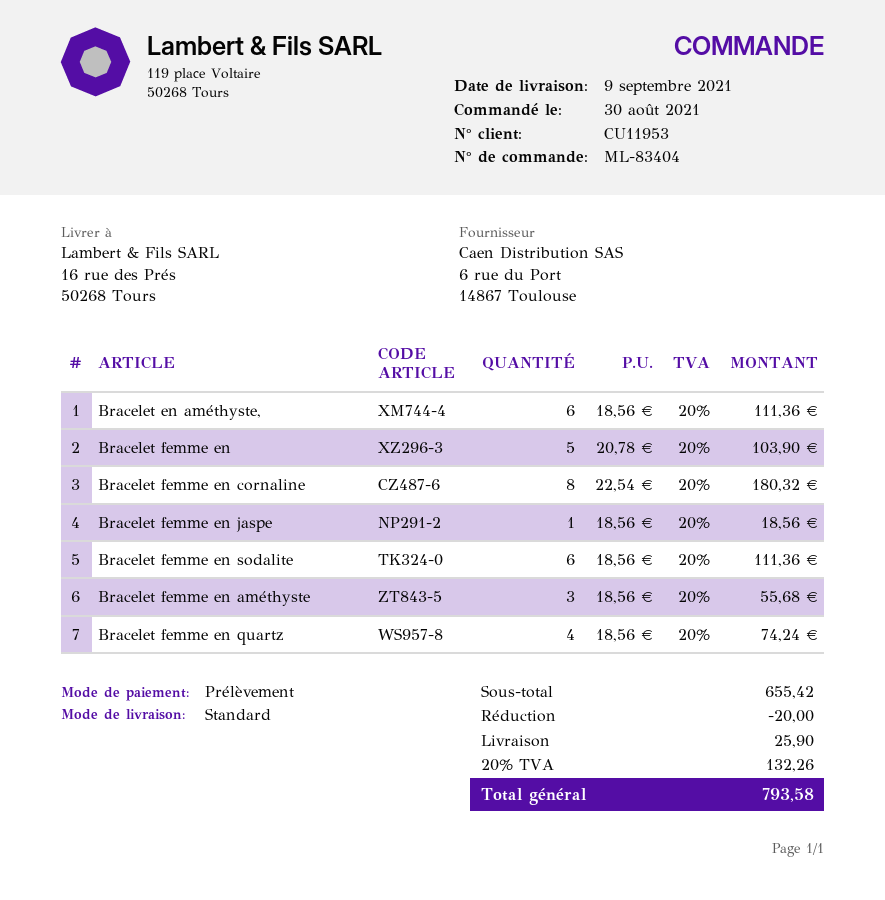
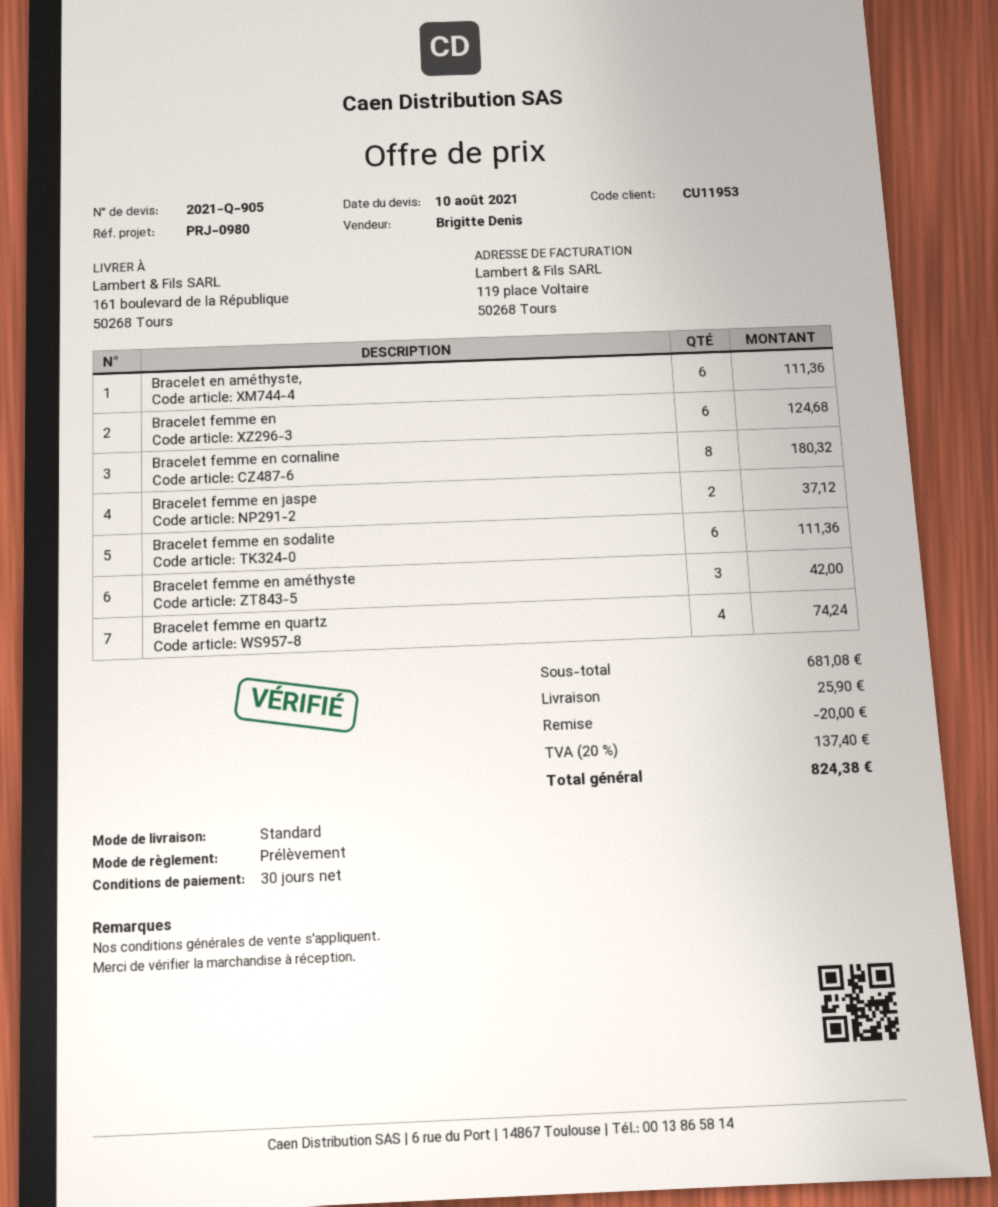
ship to: 16 rue des Prés, 50268 Tours -> 161 boulevard de la République, 50268 Tours
Bracelet femme en: 5 for 103.90 -> 6 for 124.68
Bracelet femme en jaspe: 1 for 18.56 -> 2 for 37.12
Bracelet femme en améthyste: 3 for 55.68 -> 3 for 42.00
subtotal: 655.42 -> 681.08
tax: 20% = 132.26 -> 20% = 137.40
total: 793.58 -> 824.38

